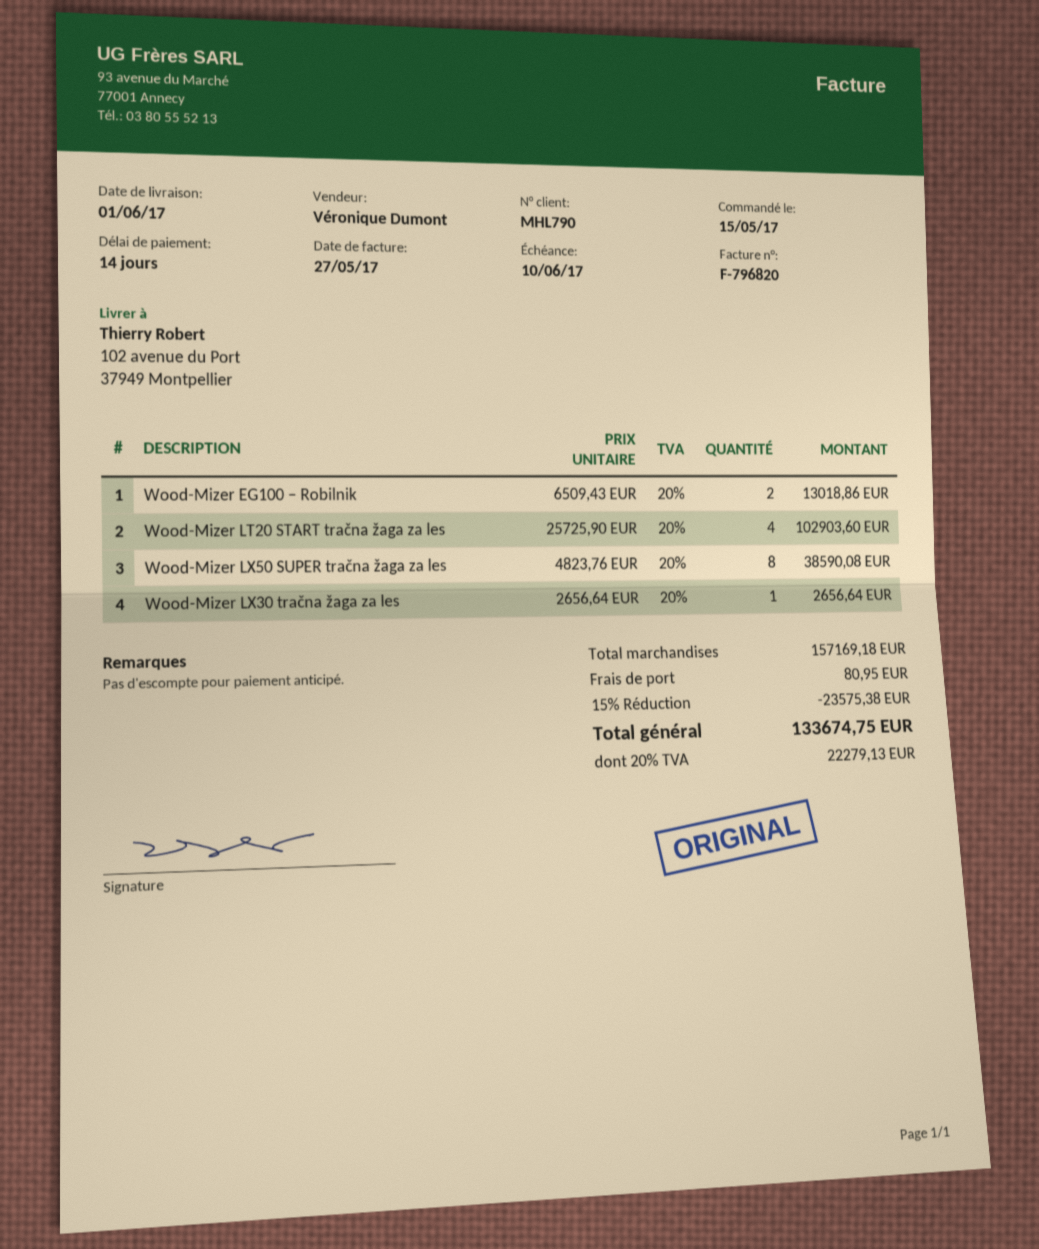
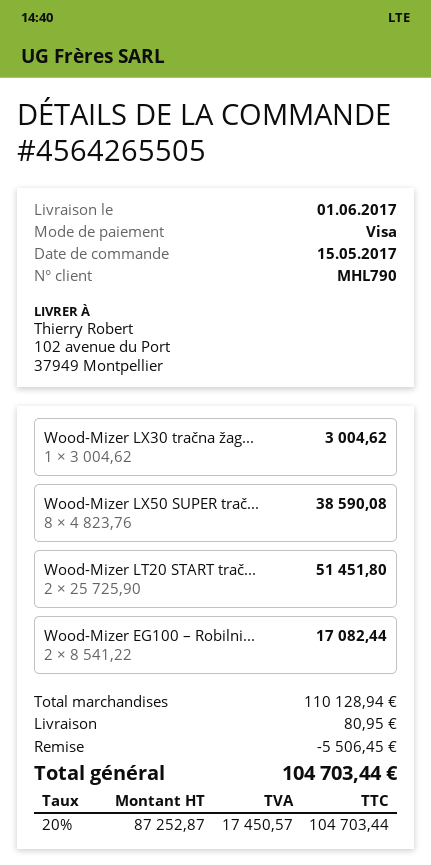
Wood-Mizer EG100 – Robilnik: 2 x 6509.43 = 13018.86 -> 2 x 8541.22 = 17082.44
Wood-Mizer LT20 START tračna žaga za les: 4 x 25725.90 = 102903.60 -> 2 x 25725.90 = 51451.80
Wood-Mizer LX30 tračna žaga za les: 1 x 2656.64 = 2656.64 -> 1 x 3004.62 = 3004.62
subtotal: 157169.18 -> 110128.94
discount: 23575.38 -> 5506.45
tax: 20% = 22279.13 -> 20% = 17450.57
total: 133674.75 -> 104703.44

